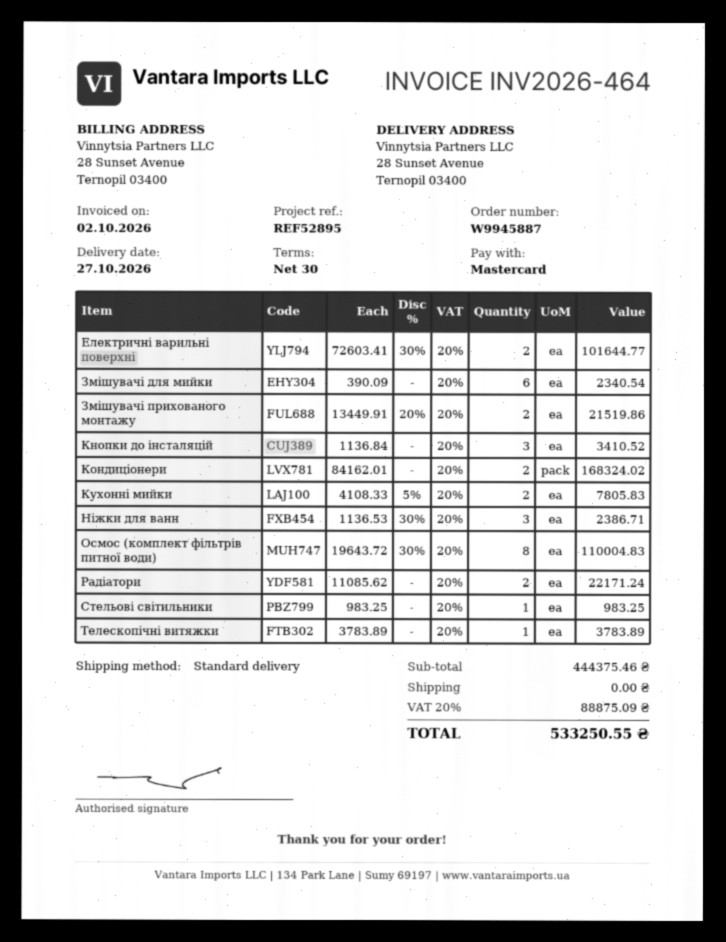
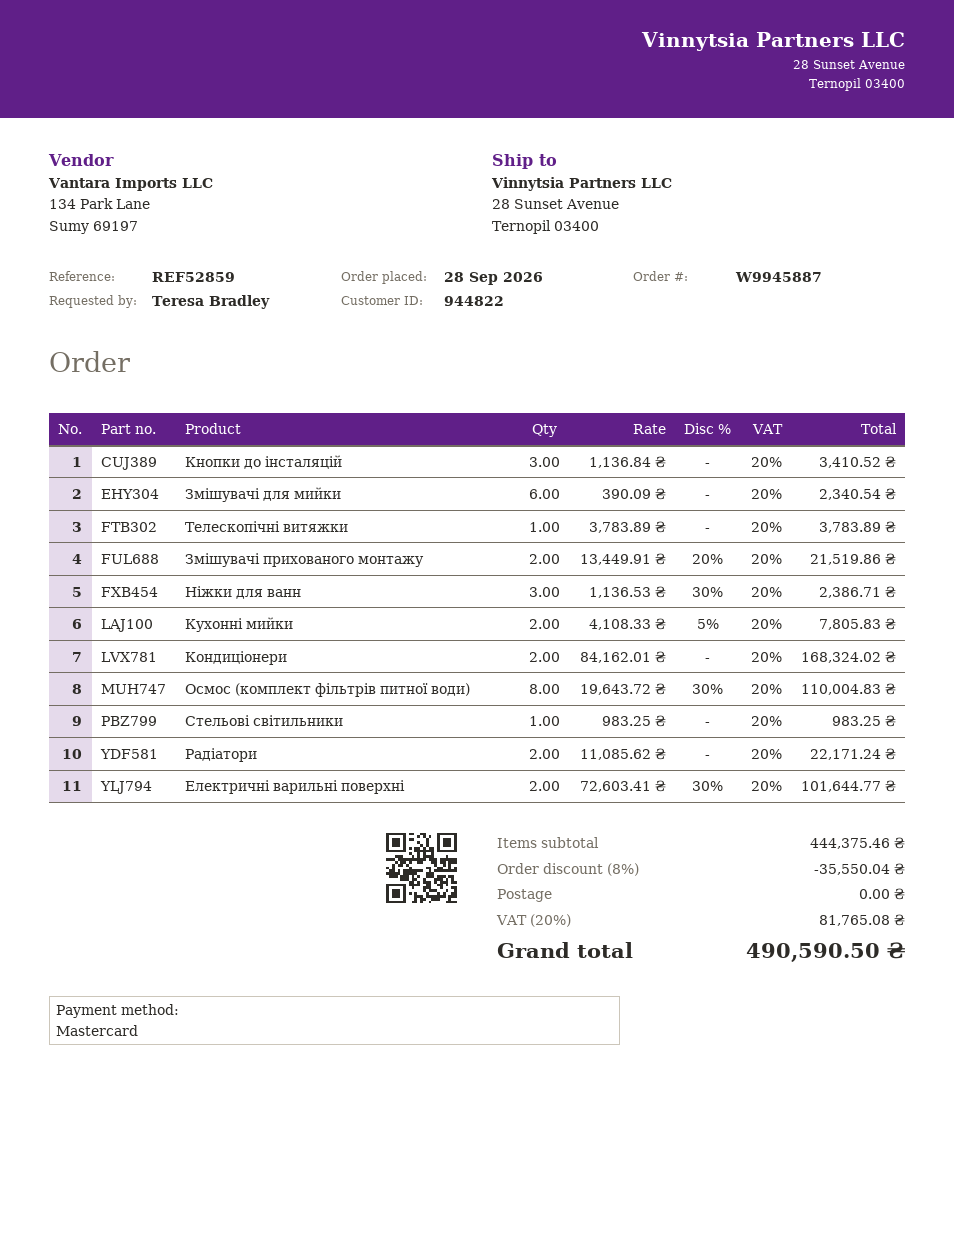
reference: REF52895 -> REF52859
discount: none -> 8% = 35550.04
tax: 20% = 88875.09 -> 20% = 81765.08
total: 533250.55 -> 490590.50

